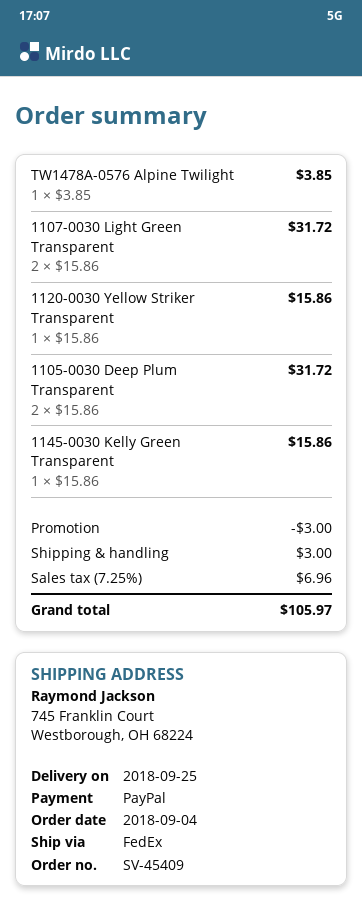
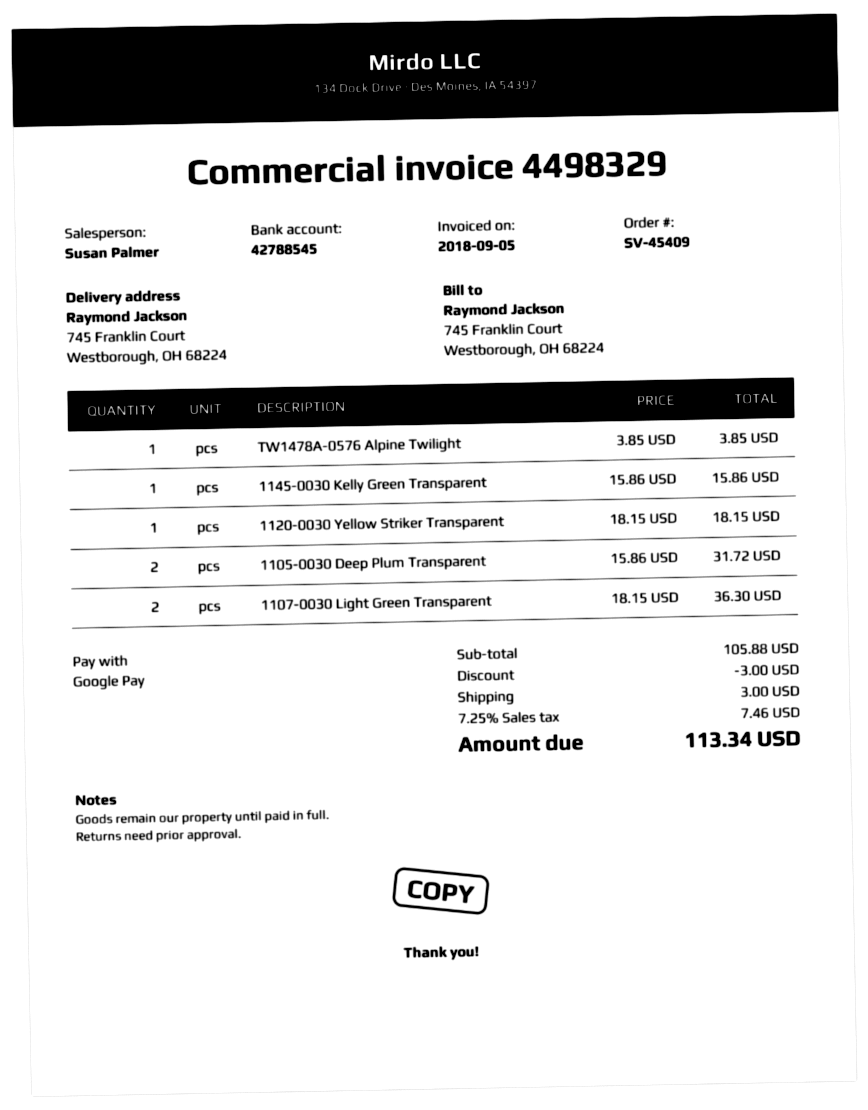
payment method: PayPal -> Google Pay
1107-0030 Light Green Transparent: 2 x 15.86 = 31.72 -> 2 x 18.15 = 36.30
1120-0030 Yellow Striker Transparent: 1 x 15.86 = 15.86 -> 1 x 18.15 = 18.15
tax: 7.25% = 6.96 -> 7.25% = 7.46
total: 105.97 -> 113.34

